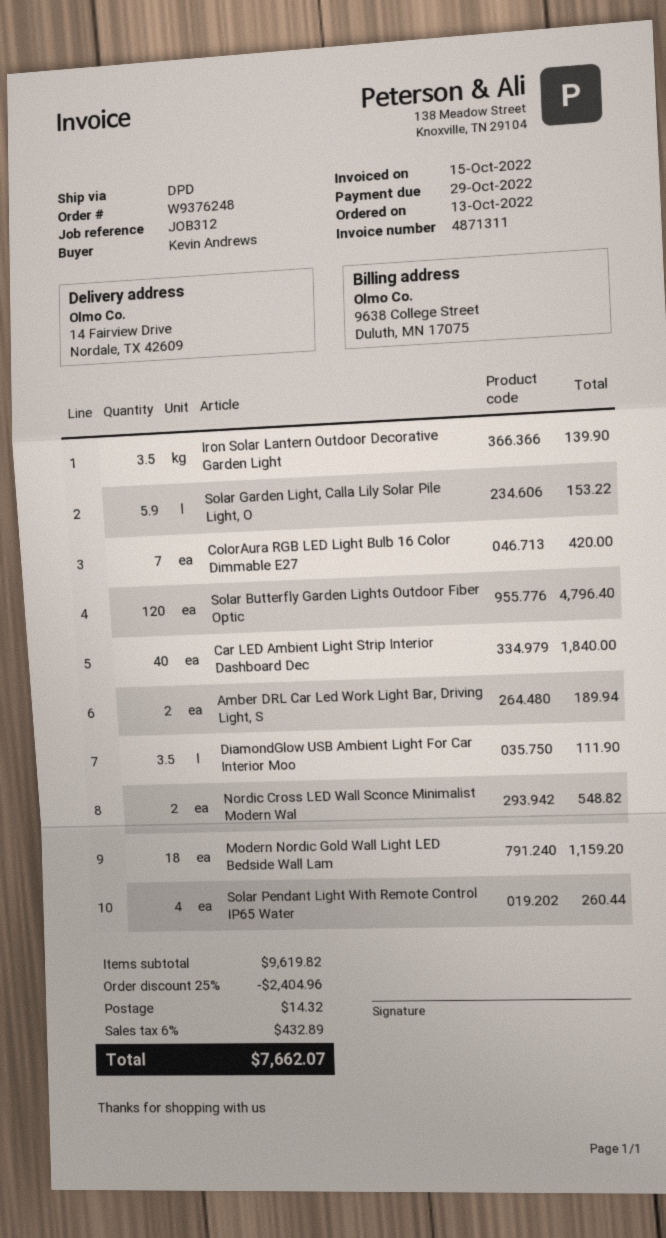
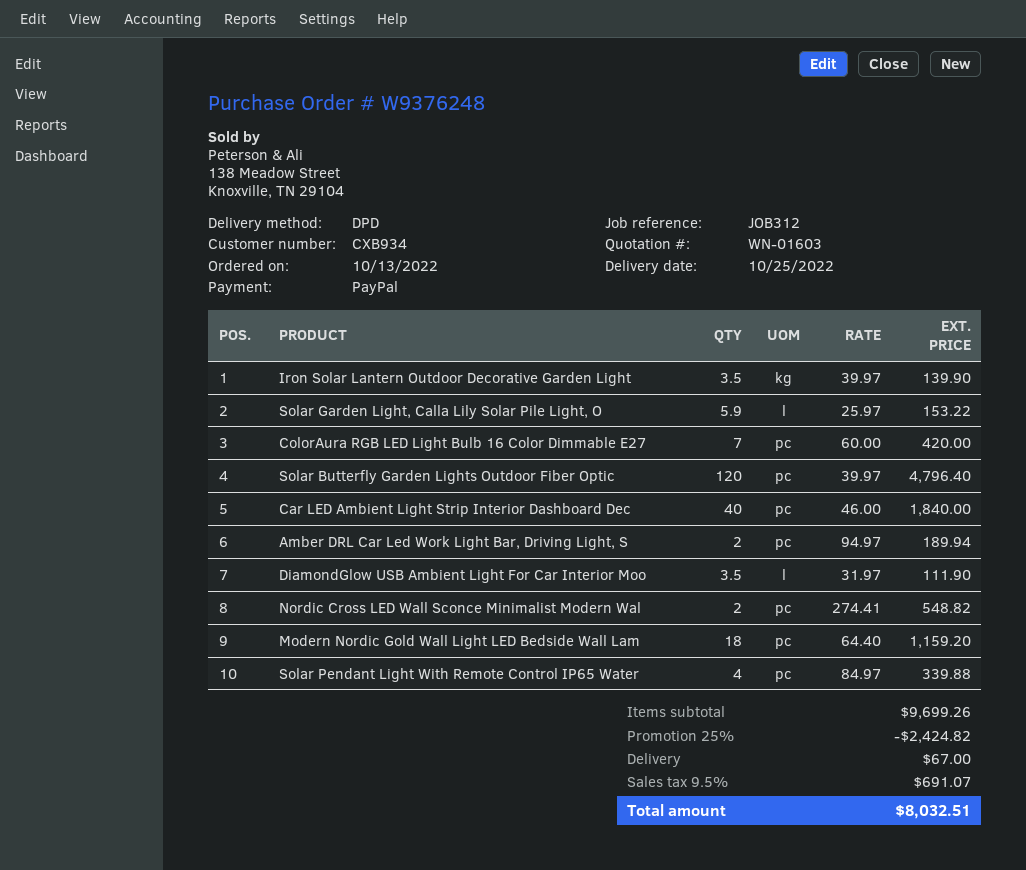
Solar Pendant Light With Remote Control IP65 Water: 4 for 260.44 -> 4 for 339.88
subtotal: 9619.82 -> 9699.26
discount: 25% = 2404.96 -> 25% = 2424.82
shipping: 14.32 -> 67.00
tax: 6% = 432.89 -> 9.5% = 691.07
total: 7662.07 -> 8032.51

